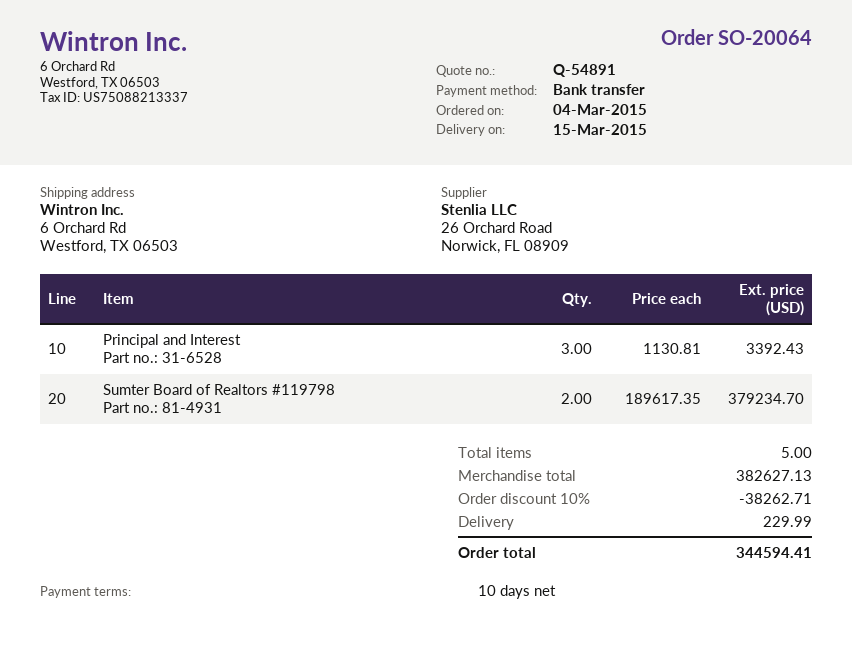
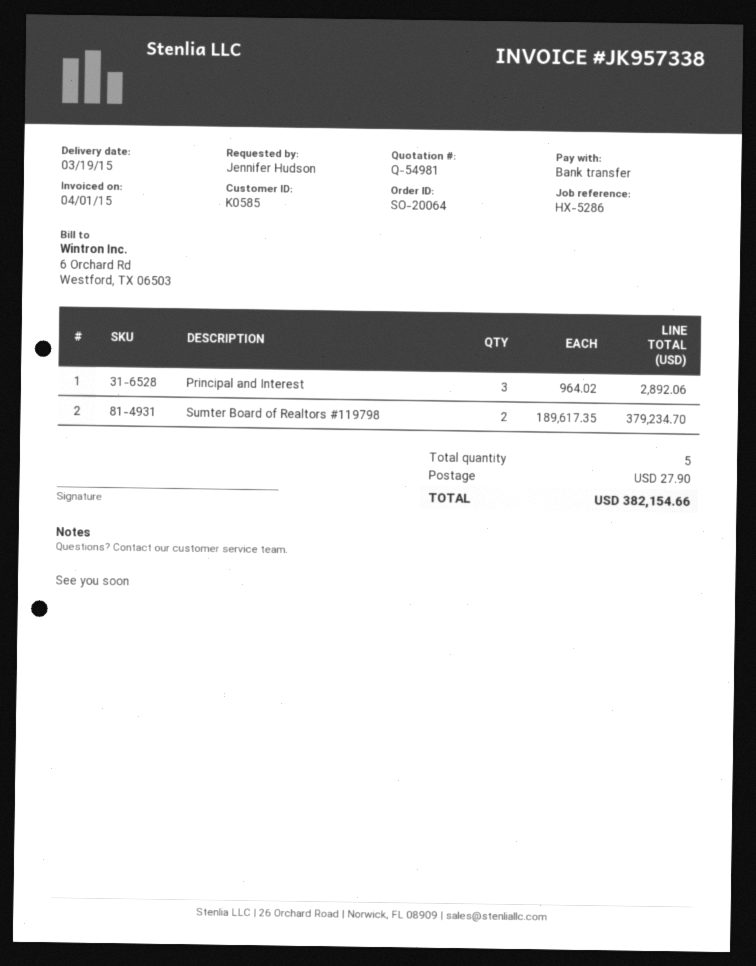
quote number: Q-54891 -> Q-54981
delivery date: 2015-03-15 -> 2015-03-19
Principal and Interest: 3 x 1130.81 = 3392.43 -> 3 x 964.02 = 2892.06
discount: 10% = 38262.71 -> none
shipping: 229.99 -> 27.90
total: 344594.41 -> 382154.66

